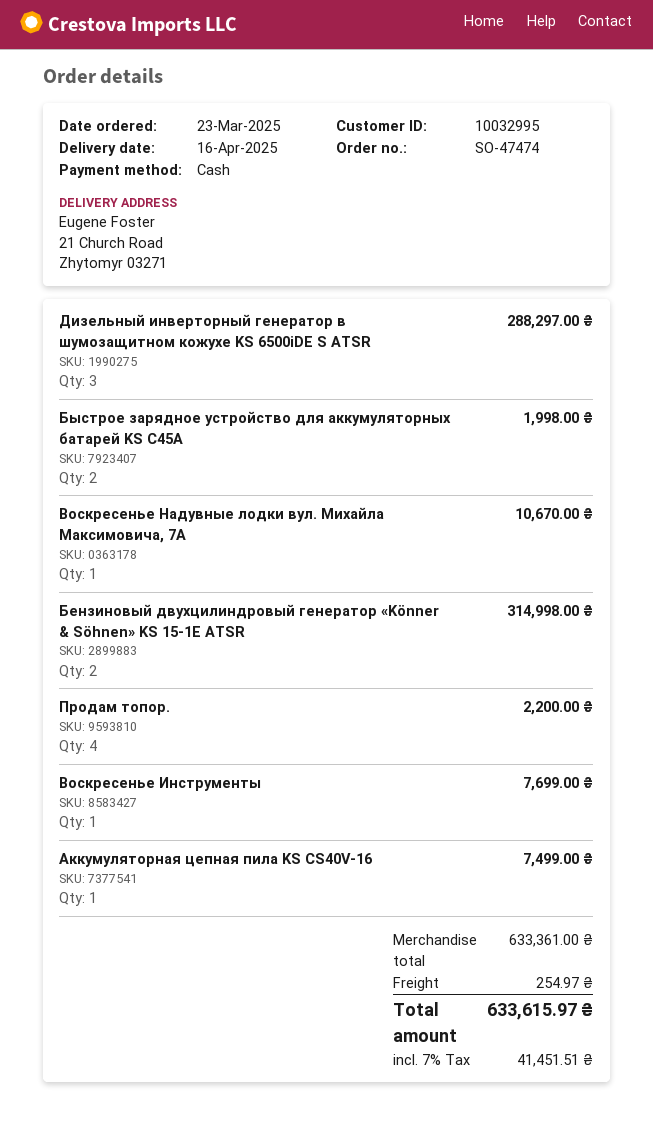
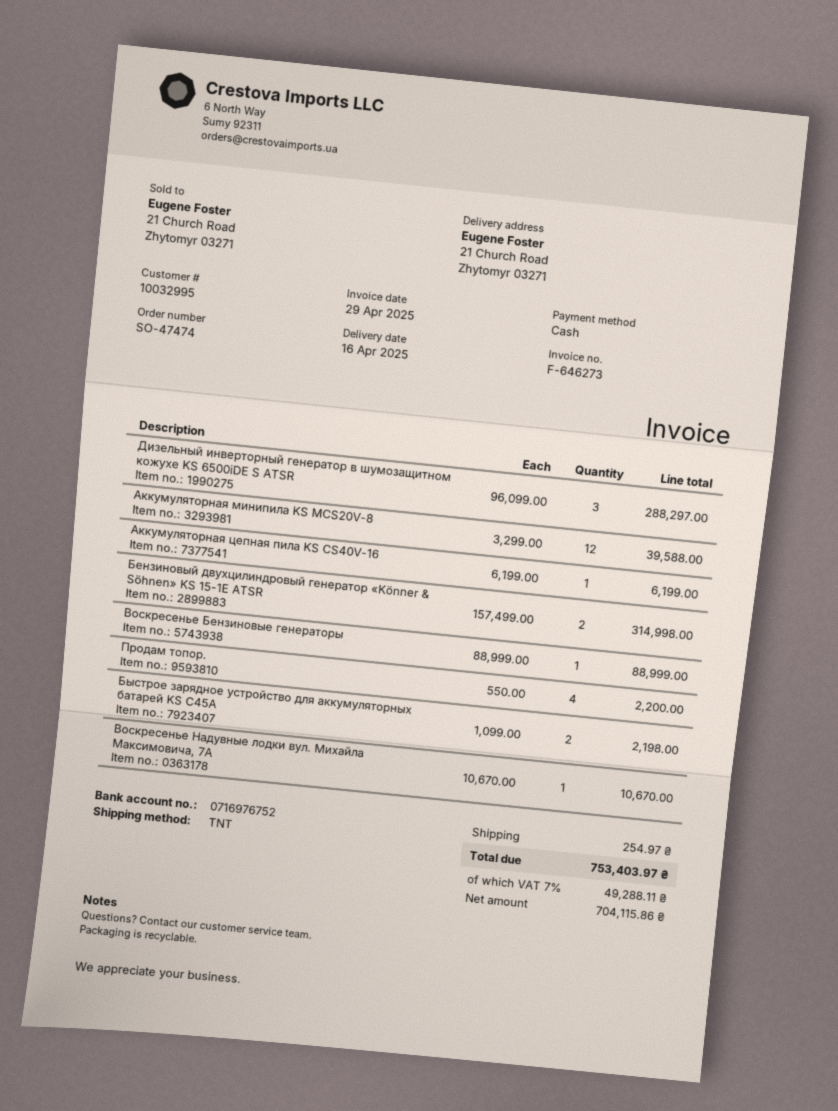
Быстрое зарядное устройство для аккумуляторных батарей KS C45A: 2 for 1998.00 -> 2 for 2198.00
Воскресенье Инструменты: 1 for 7699.00 -> none
Аккумуляторная цепная пила KS CS40V-16: 1 for 7499.00 -> 1 for 6199.00
Аккумуляторная минипила KS MCS20V-8: none -> 12 for 39588.00
Воскресенье Бензиновые генераторы: none -> 1 for 88999.00
tax: 7% = 41451.51 -> 7% = 49288.11
total: 633615.97 -> 753403.97

